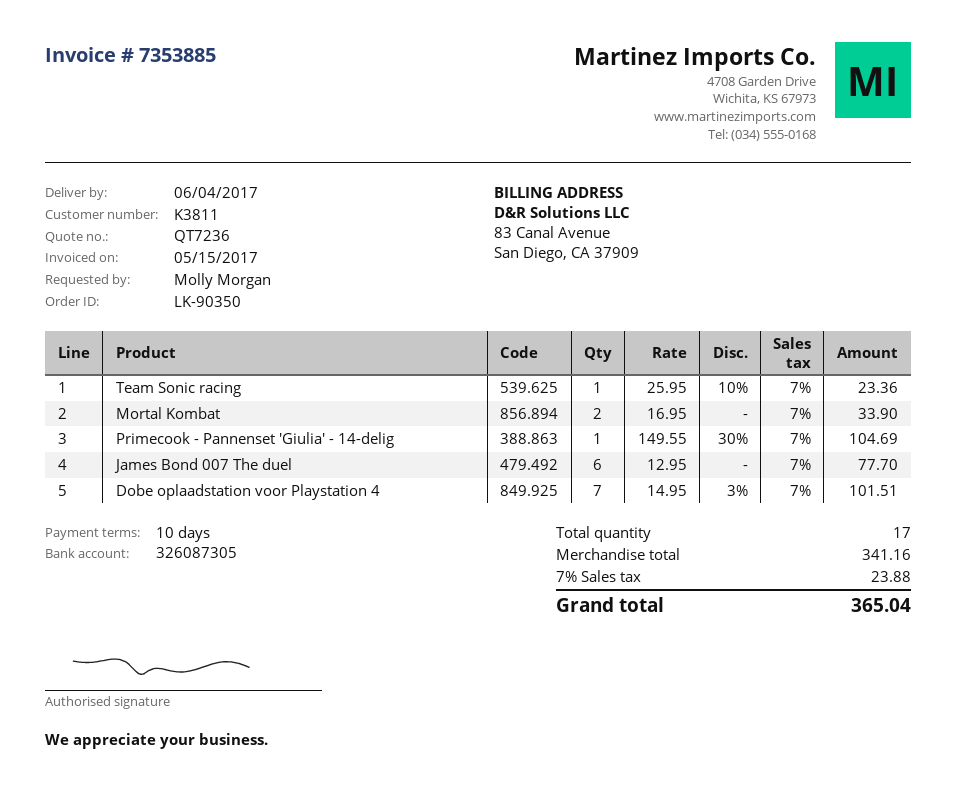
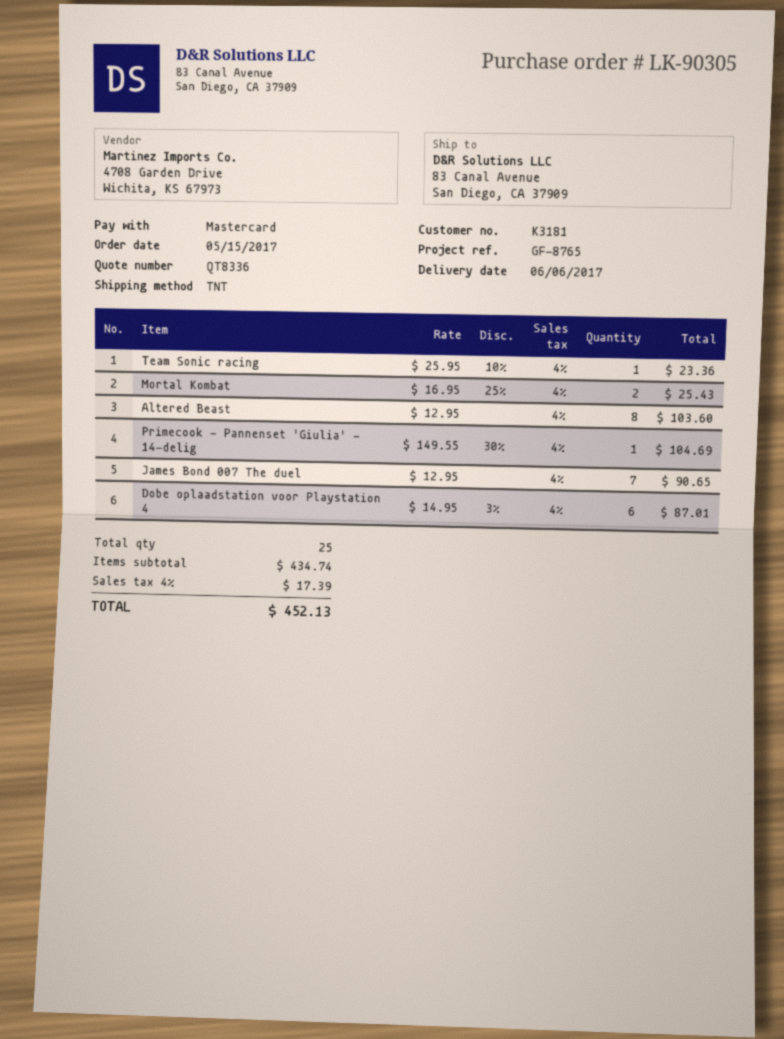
quote number: QT7236 -> QT8336
order number: LK-90350 -> LK-90305
delivery date: 2017-06-04 -> 2017-06-06
customer number: K3811 -> K3181
Mortal Kombat: 2 x 16.95 = 33.90 -> 2 x 16.95 - 25% = 25.43
James Bond 007 The duel: 6 x 12.95 = 77.70 -> 7 x 12.95 = 90.65
Dobe oplaadstation voor Playstation 4: 7 x 14.95 - 3% = 101.51 -> 6 x 14.95 - 3% = 87.01
Altered Beast: none -> 8 x 12.95 = 103.60
total quantity: 17 -> 25
subtotal: 341.16 -> 434.74
tax: 7% = 23.88 -> 4% = 17.39
total: 365.04 -> 452.13

